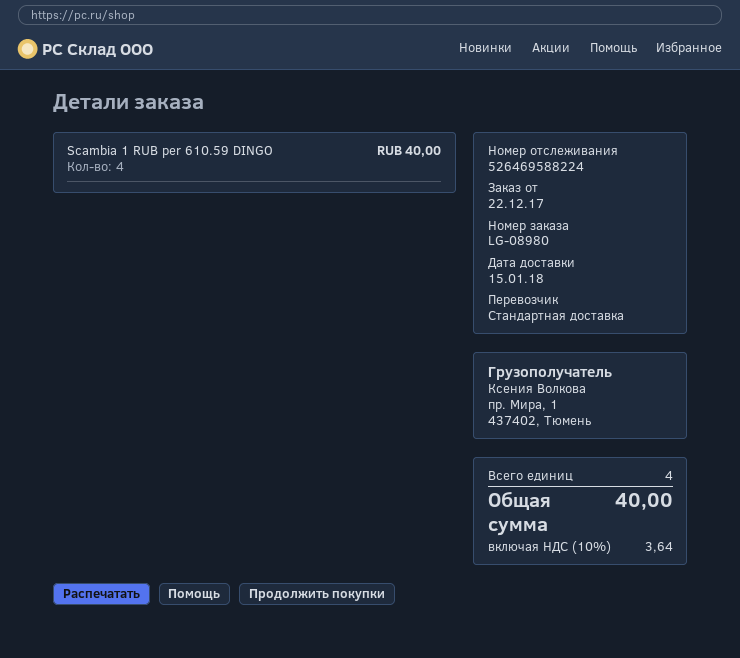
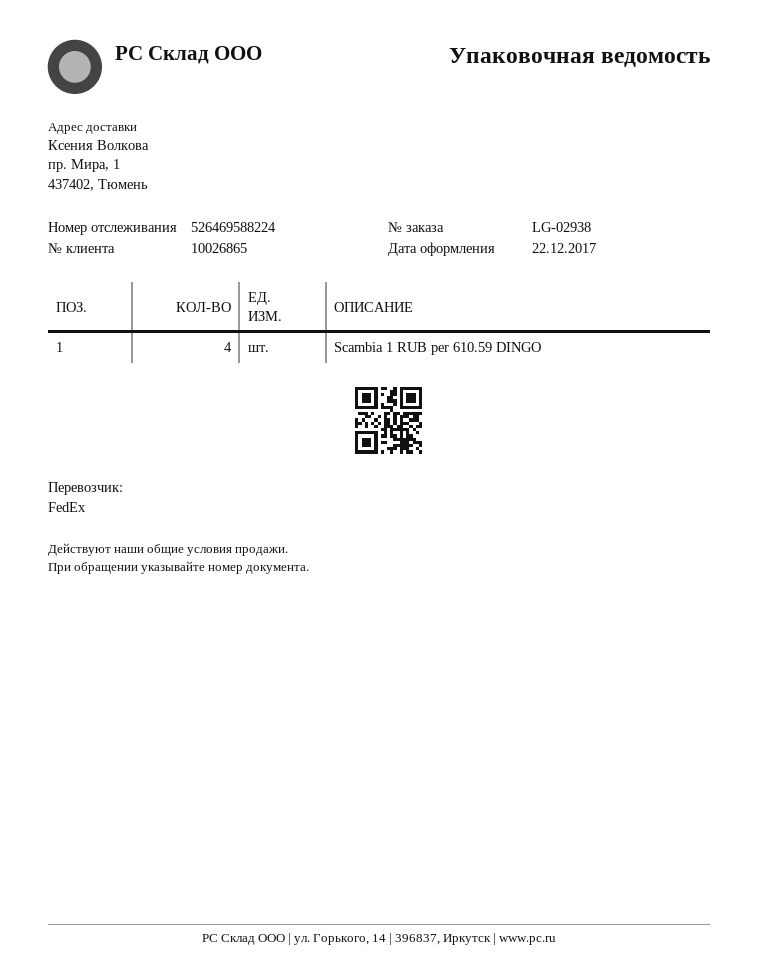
order number: LG-08980 -> LG-02938
shipping method: standard -> FedEx

